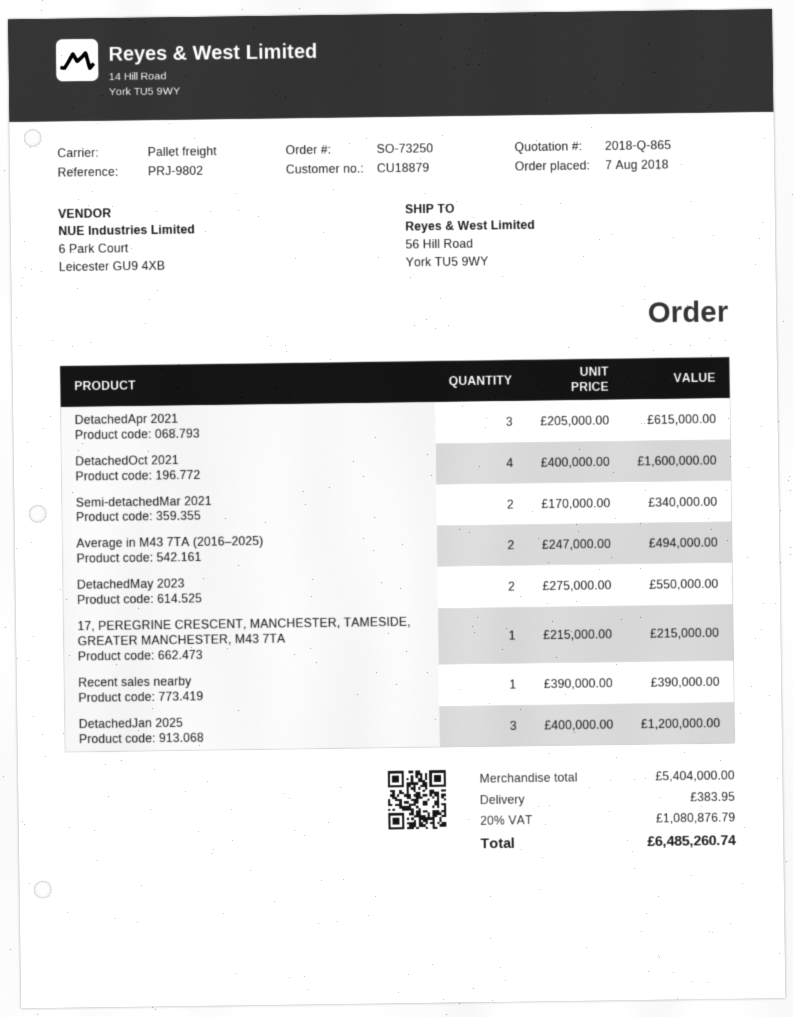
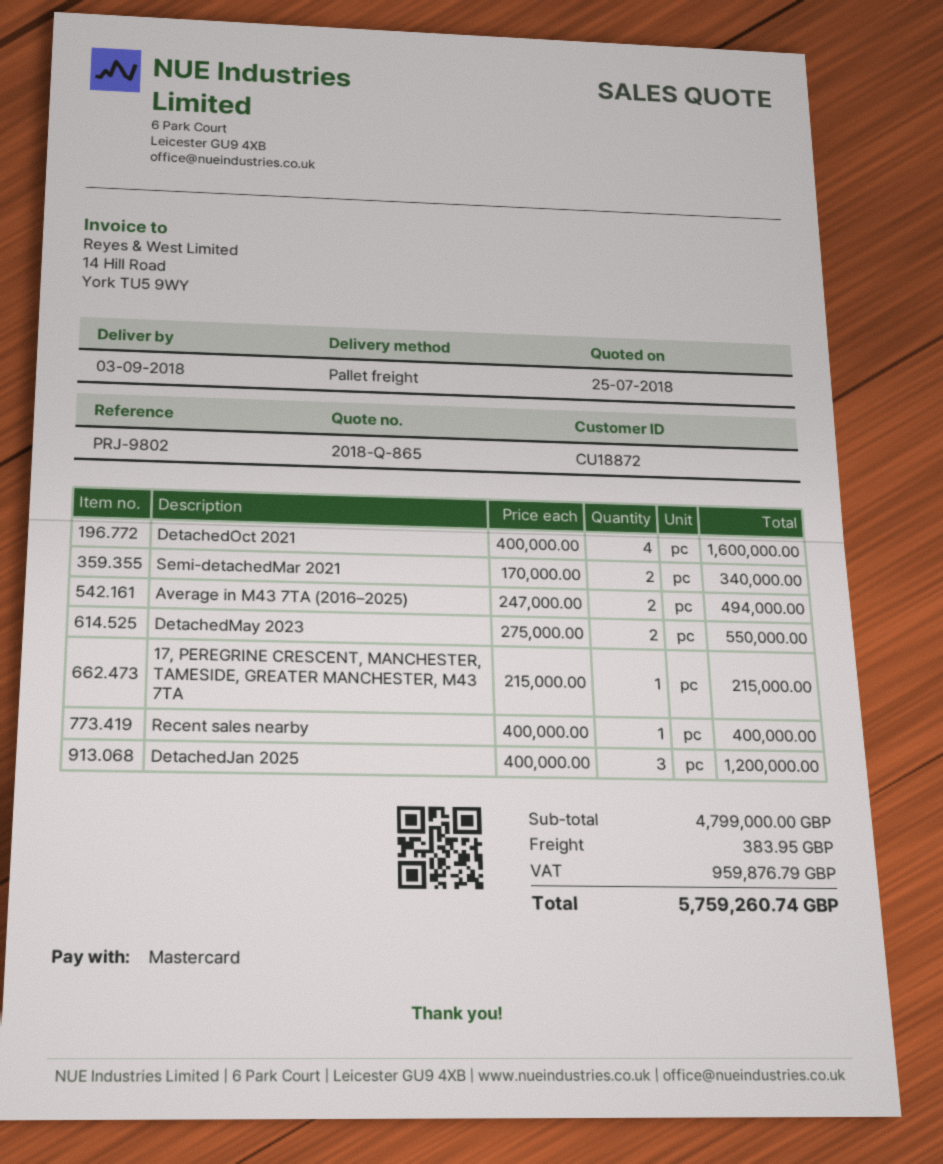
customer number: CU18879 -> CU18872
DetachedApr 2021: 3 x 205000.00 = 615000.00 -> none
Recent sales nearby: 1 x 390000.00 = 390000.00 -> 1 x 400000.00 = 400000.00
subtotal: 5404000.00 -> 4799000.00
tax: 1080876.79 -> 959876.79
total: 6485260.74 -> 5759260.74

